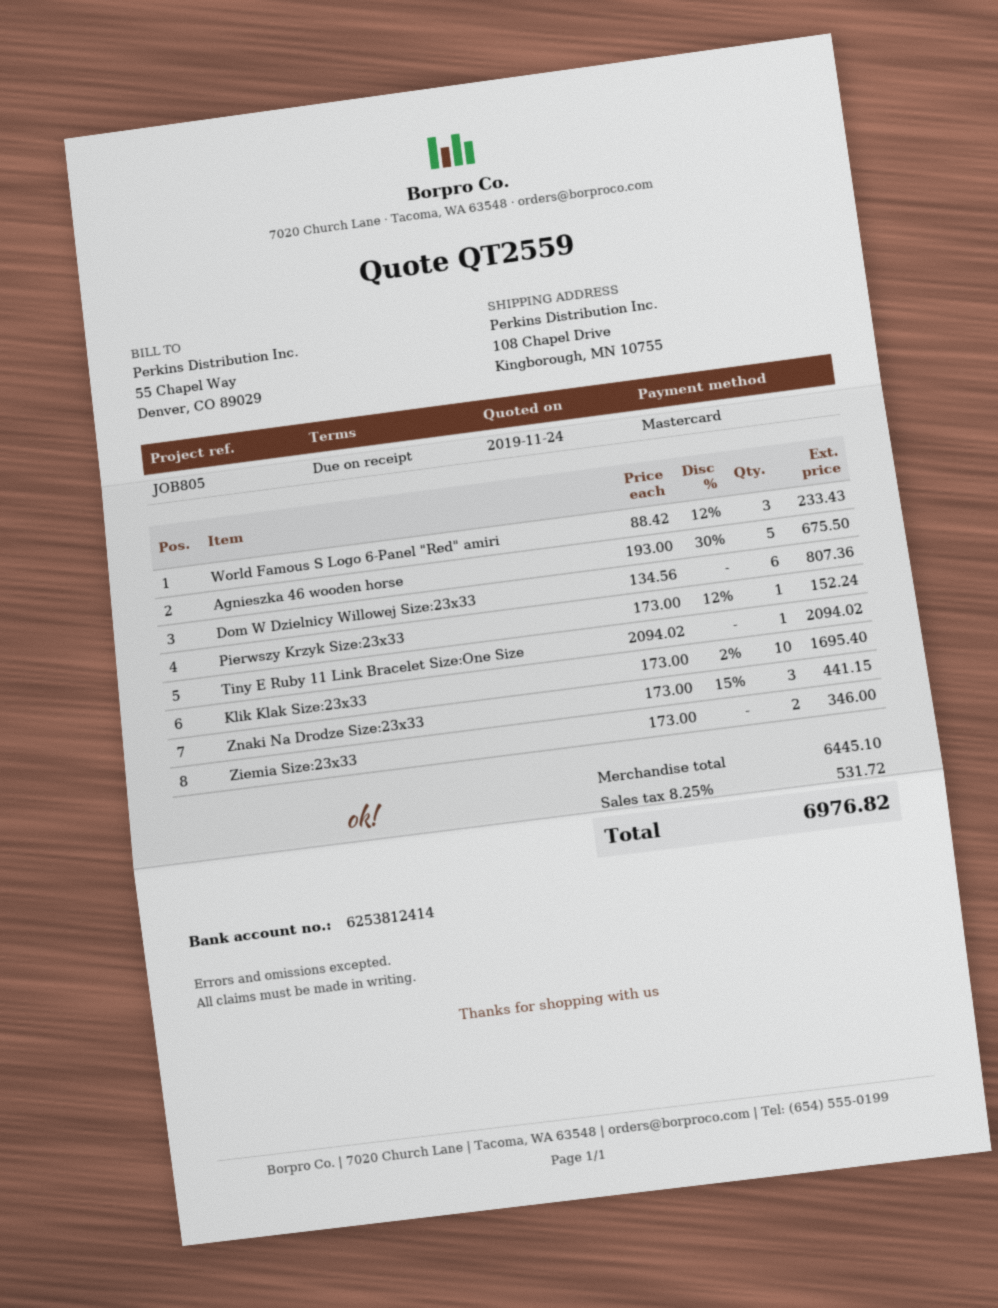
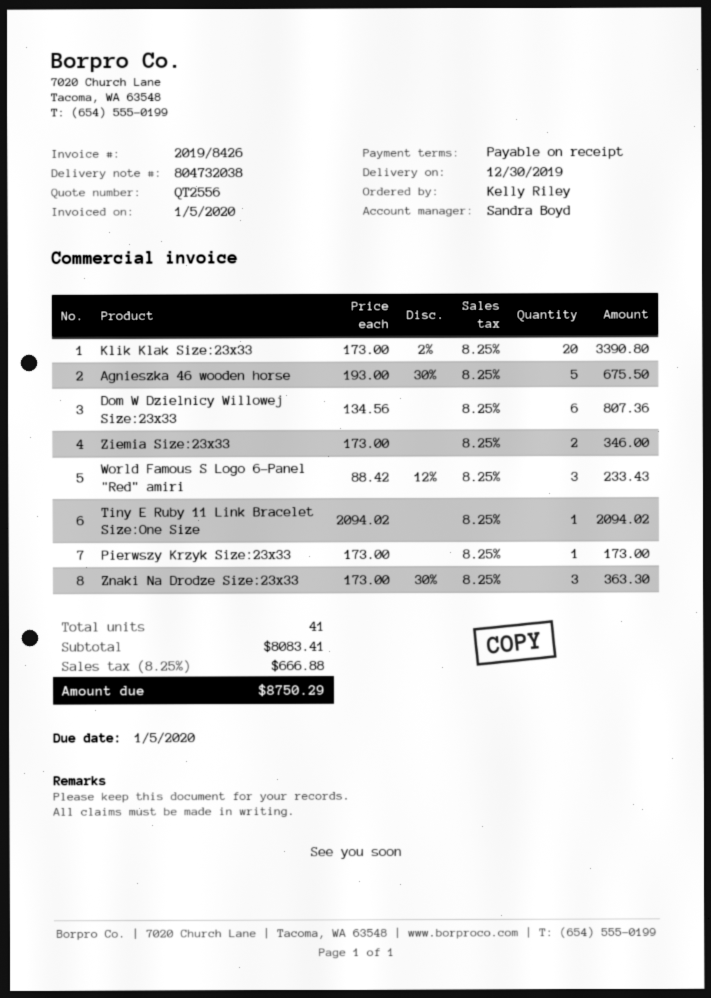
quote number: QT2559 -> QT2556
Pierwszy Krzyk Size:23x33: 1 x 173.00 - 12% = 152.24 -> 1 x 173.00 = 173.00
Klik Klak Size:23x33: 10 x 173.00 - 2% = 1695.40 -> 20 x 173.00 - 2% = 3390.80
Znaki Na Drodze Size:23x33: 3 x 173.00 - 15% = 441.15 -> 3 x 173.00 - 30% = 363.30
subtotal: 6445.10 -> 8083.41
tax: 8.25% = 531.72 -> 8.25% = 666.88
total: 6976.82 -> 8750.29

